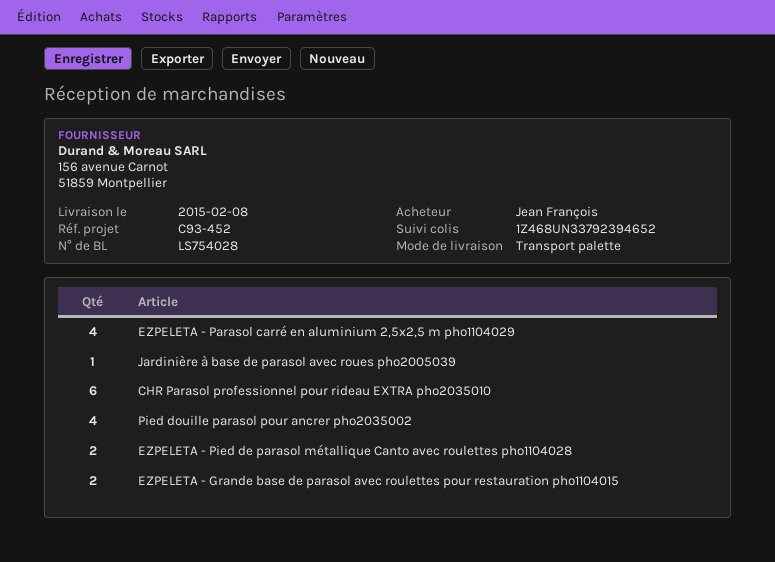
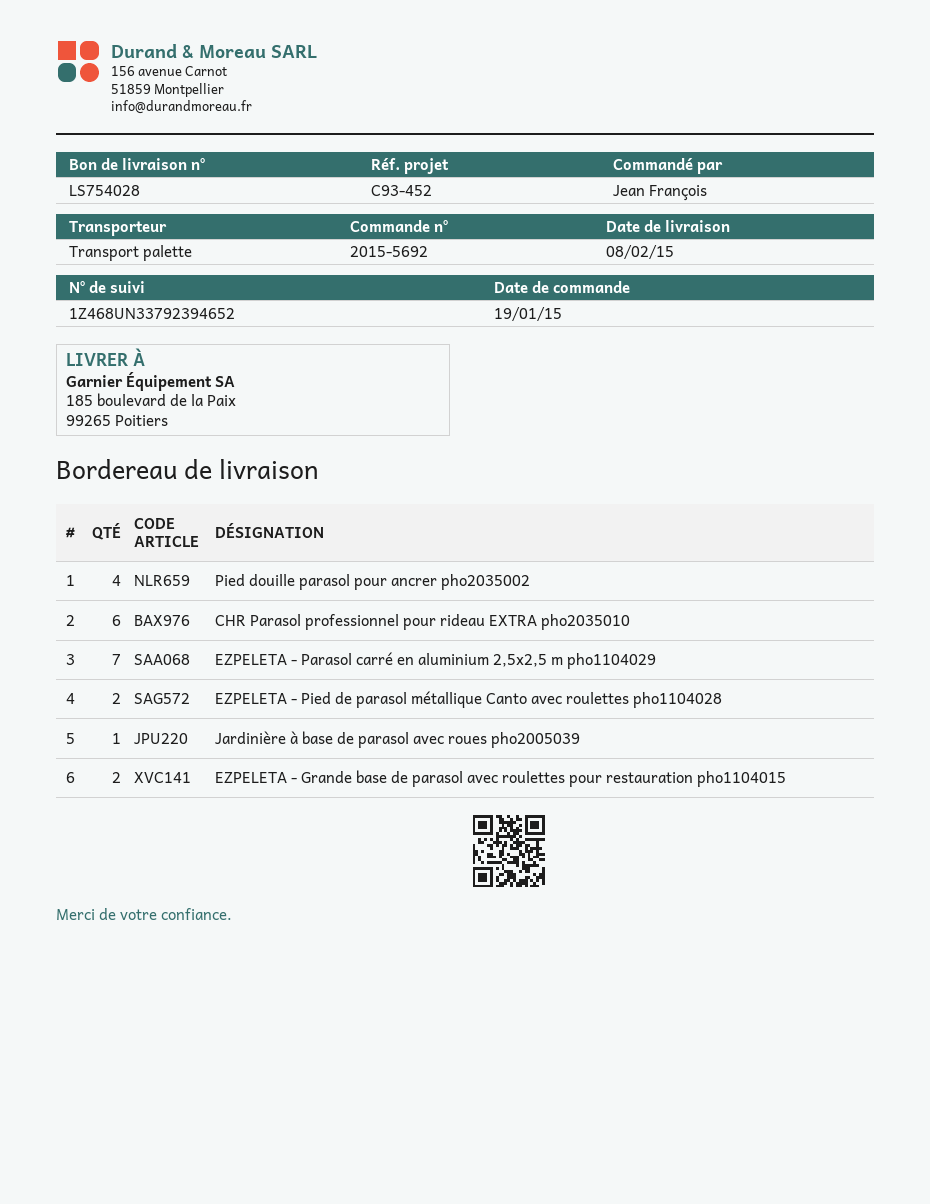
EZPELETA - Parasol carré en aluminium 2,5x2,5 m pho1104029: 4 -> 7

